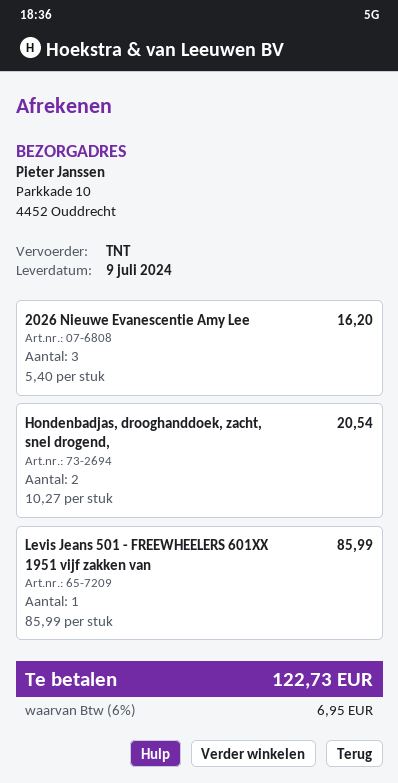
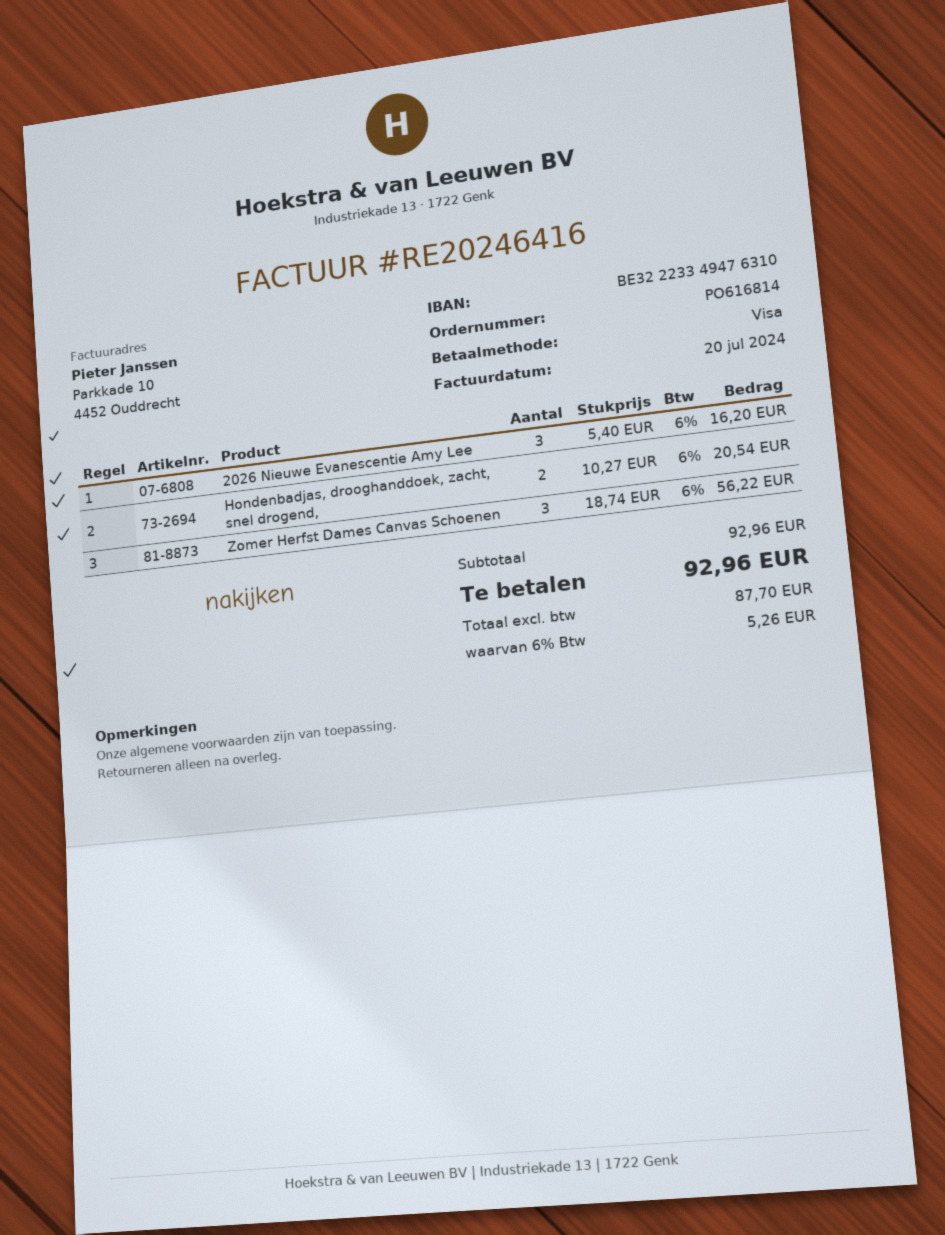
Levis Jeans 501 - FREEWHEELERS 601XX 1951 vijf zakken van: 1 x 85.99 = 85.99 -> none
Zomer Herfst Dames Canvas Schoenen: none -> 3 x 18.74 = 56.22
tax: 6% = 6.95 -> 6% = 5.26
total: 122.73 -> 92.96

